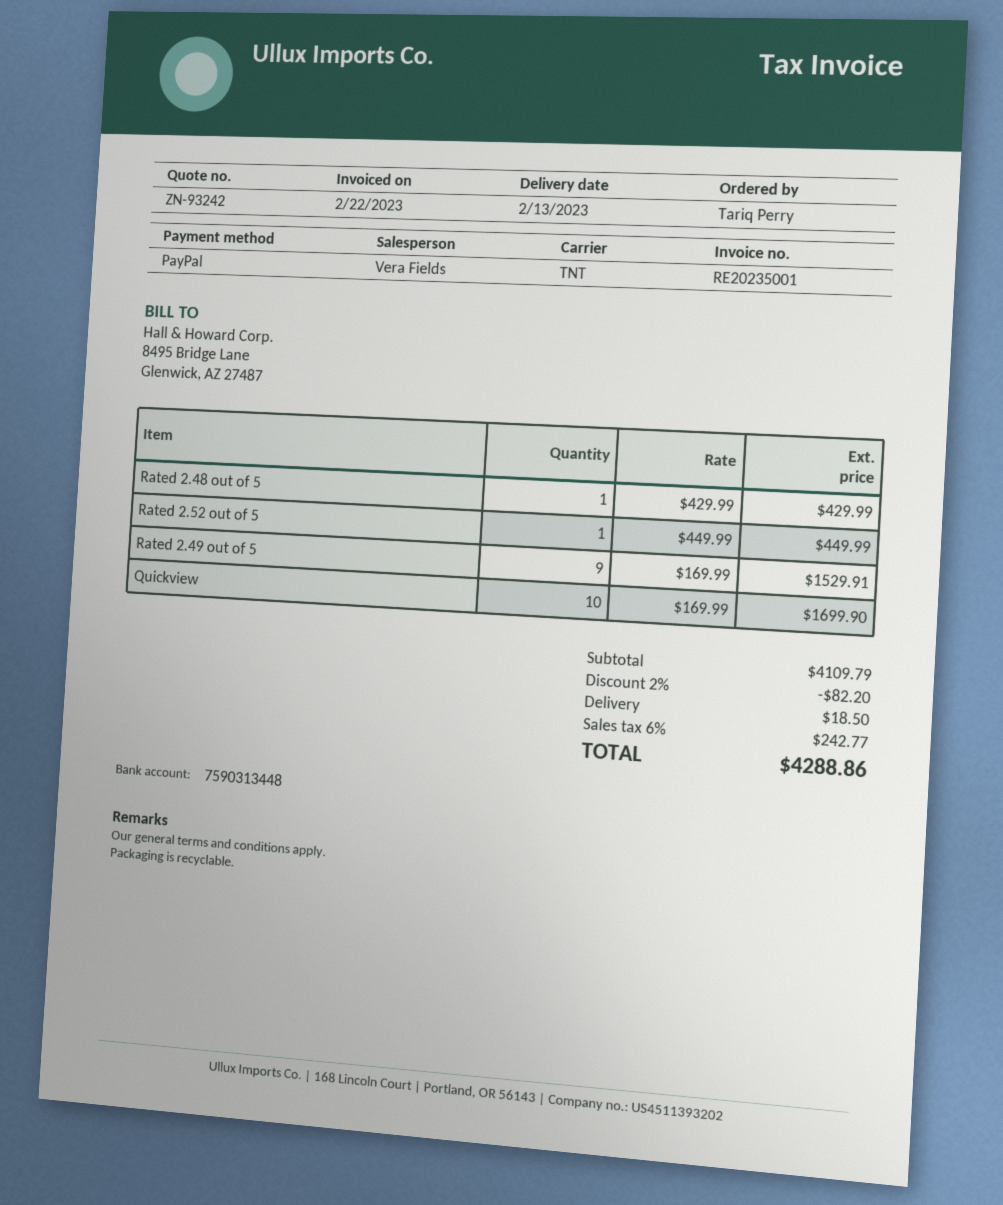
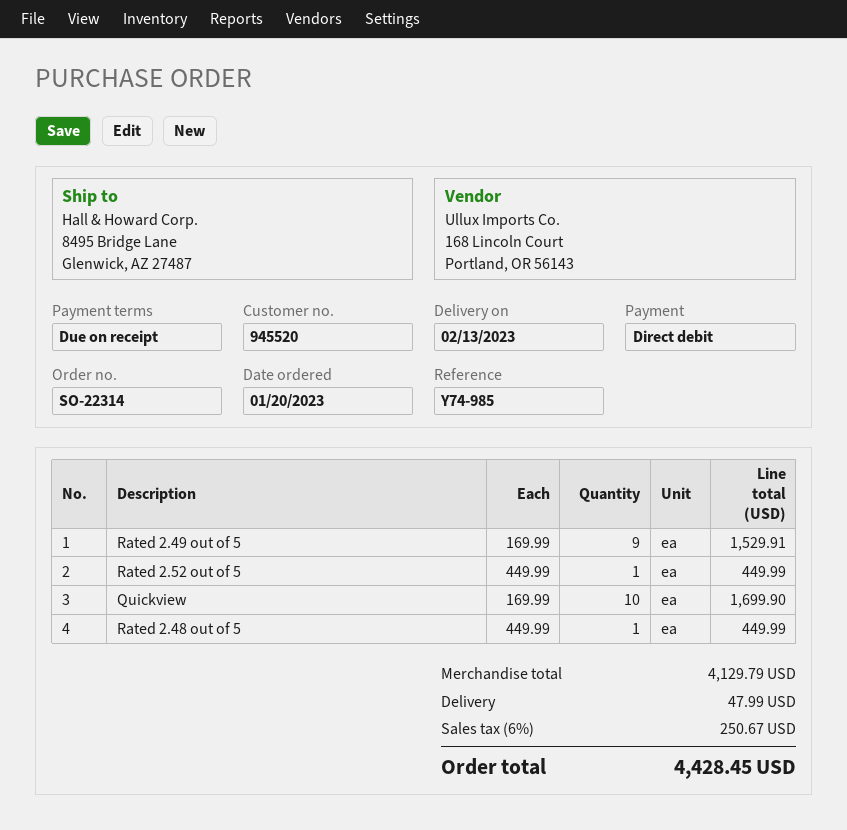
payment method: PayPal -> direct debit
Rated 2.48 out of 5: 1 x 429.99 = 429.99 -> 1 x 449.99 = 449.99
subtotal: 4109.79 -> 4129.79
discount: 2% = 82.20 -> none
shipping: 18.50 -> 47.99
tax: 6% = 242.77 -> 6% = 250.67
total: 4288.86 -> 4428.45

